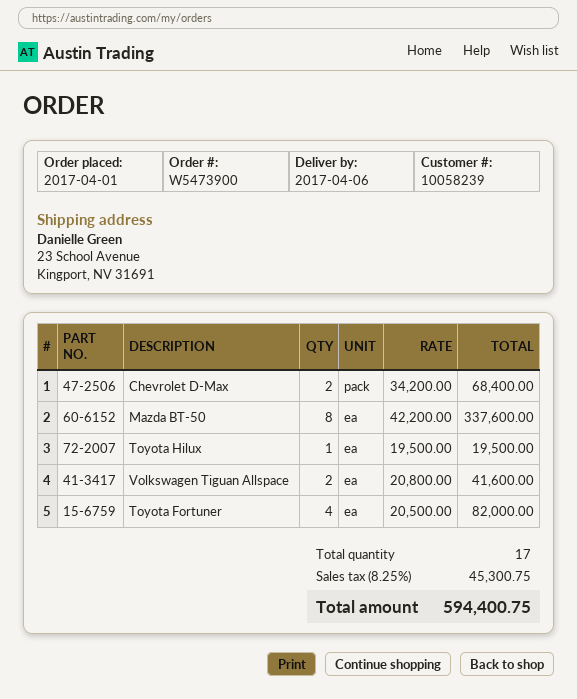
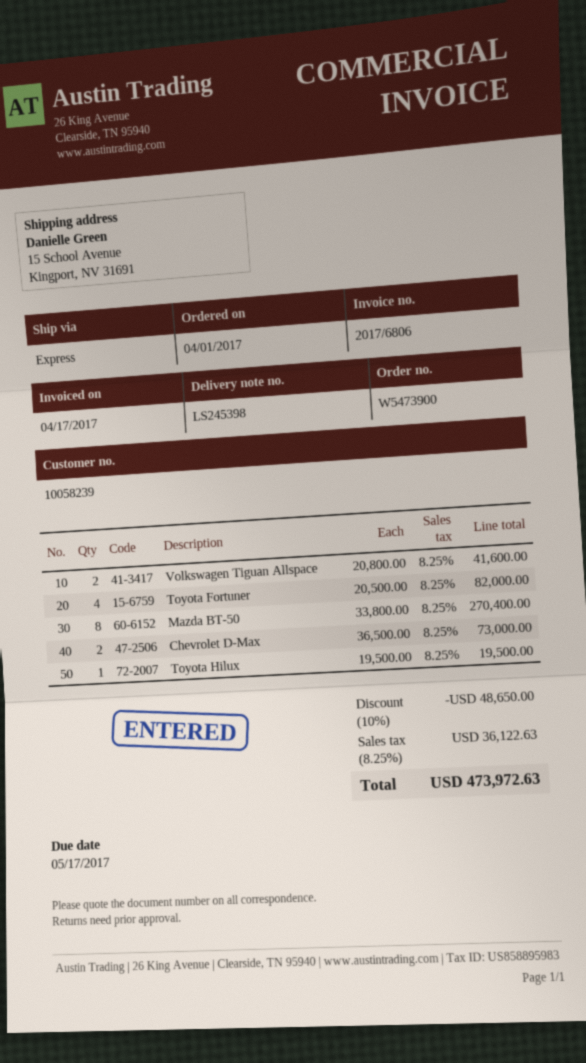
ship to: 23 School Avenue, Kingport, NV 31691 -> 15 School Avenue, Kingport, NV 31691
Chevrolet D-Max: 2 x 34200.00 = 68400.00 -> 2 x 36500.00 = 73000.00
Mazda BT-50: 8 x 42200.00 = 337600.00 -> 8 x 33800.00 = 270400.00
discount: none -> 10% = 48650.00
tax: 8.25% = 45300.75 -> 8.25% = 36122.63
total: 594400.75 -> 473972.63

